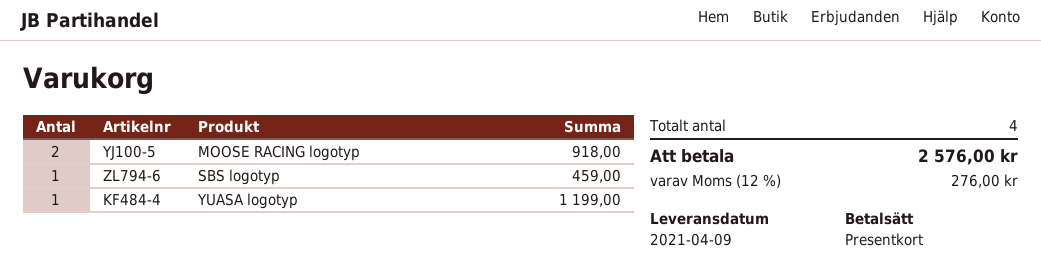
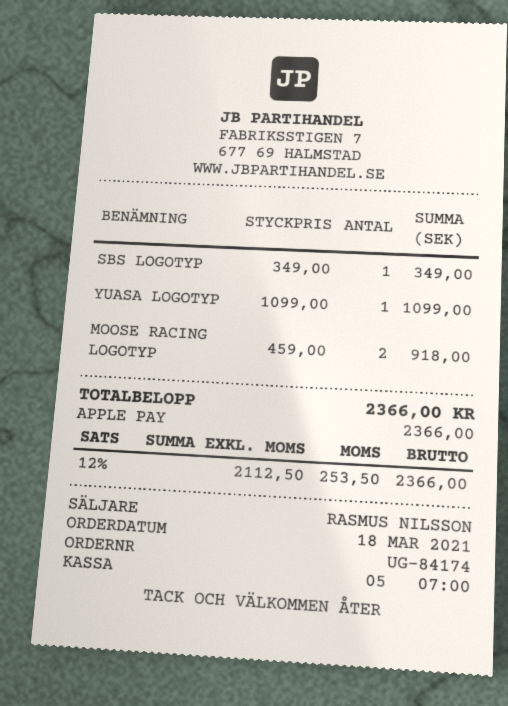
payment method: gift card -> Apple Pay
SBS logotyp: 1 for 459.00 -> 1 for 349.00
YUASA logotyp: 1 for 1199.00 -> 1 for 1099.00
tax: 12% = 276.00 -> 12% = 253.50
total: 2576.00 -> 2366.00

